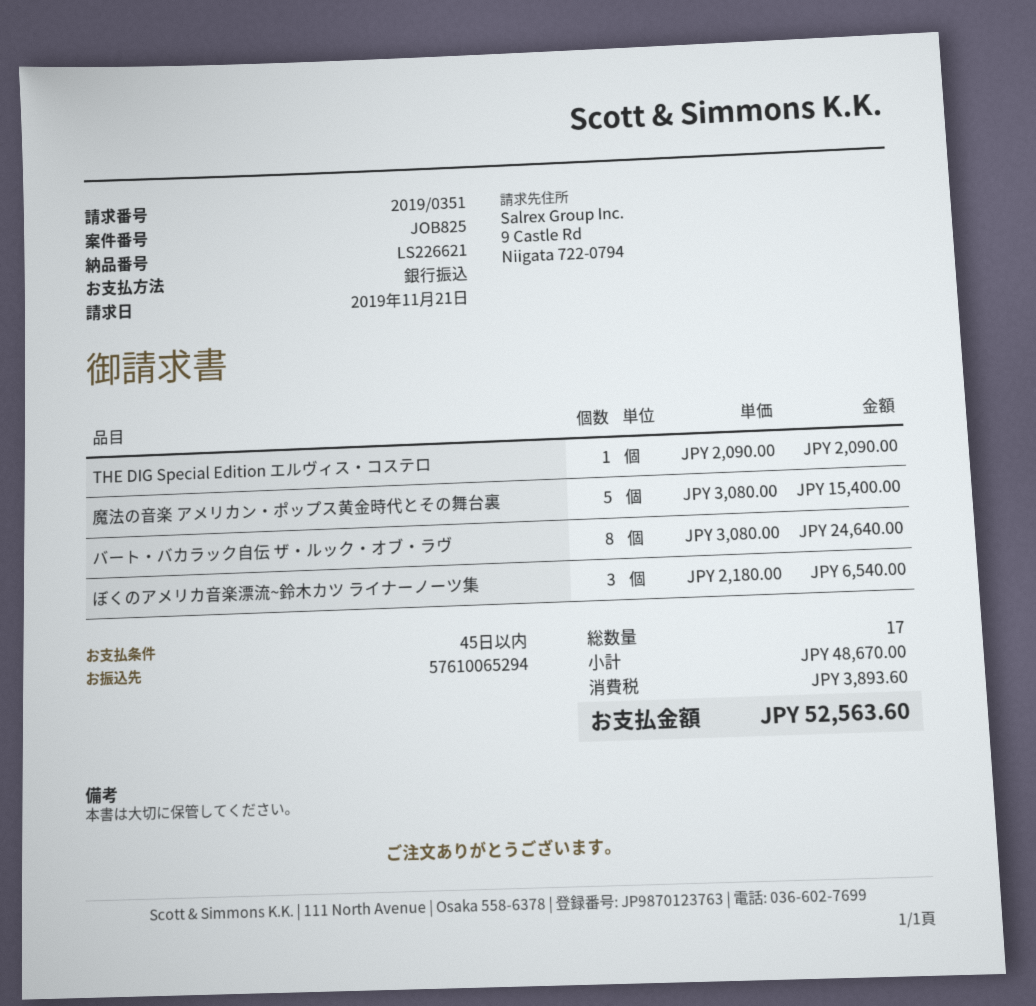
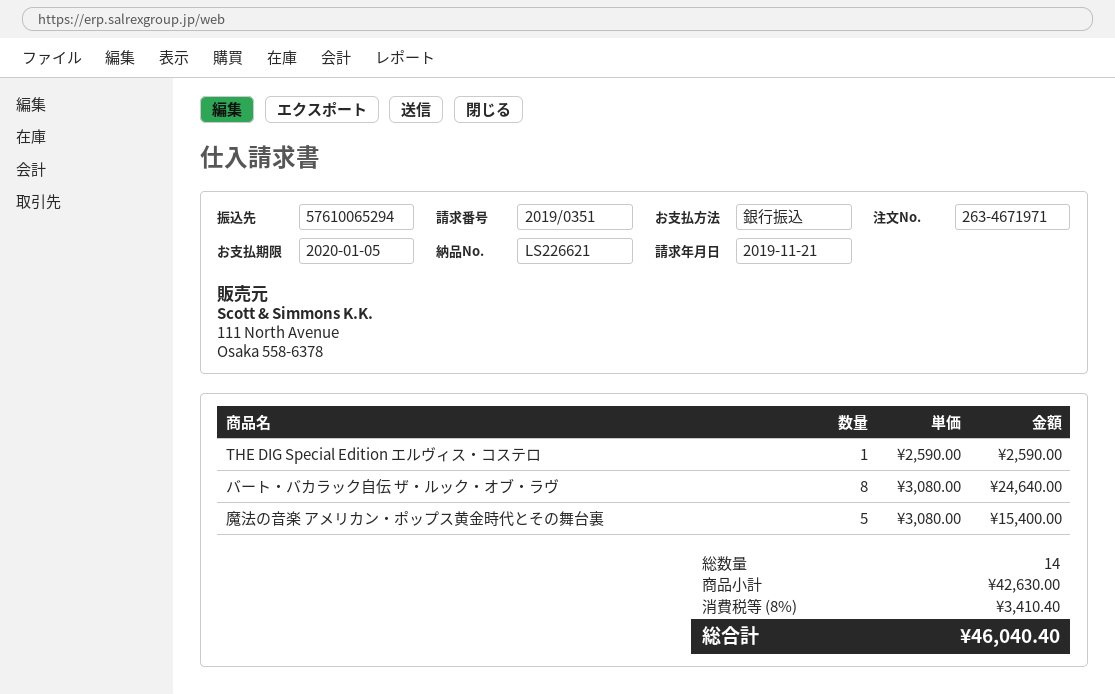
THE DIG Special Edition エルヴィス・コステロ: 1 x 2090.00 = 2090.00 -> 1 x 2590.00 = 2590.00
ぼくのアメリカ音楽漂流~鈴木カツ ライナーノーツ集: 3 x 2180.00 = 6540.00 -> none
total quantity: 17 -> 14
subtotal: 48670.00 -> 42630.00
tax: 3893.60 -> 3410.40
total: 52563.60 -> 46040.40

